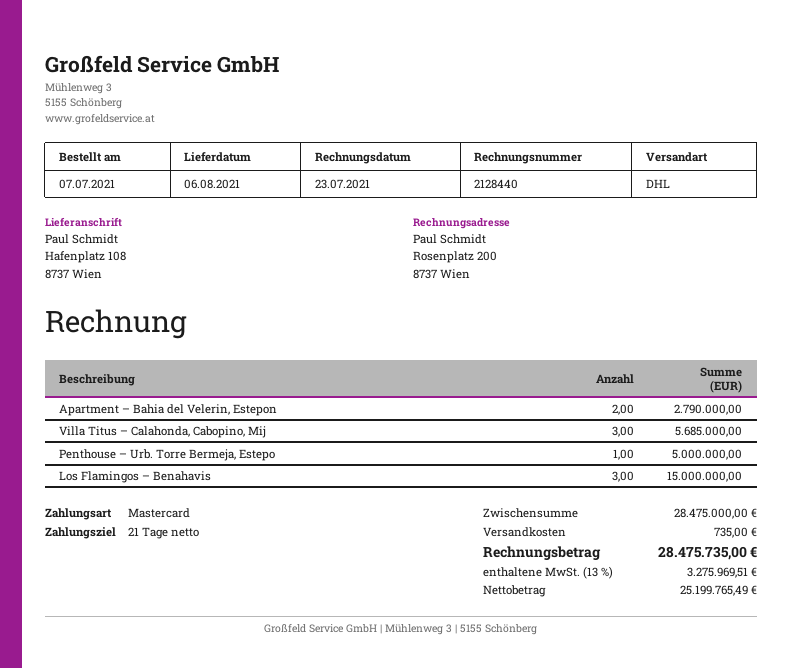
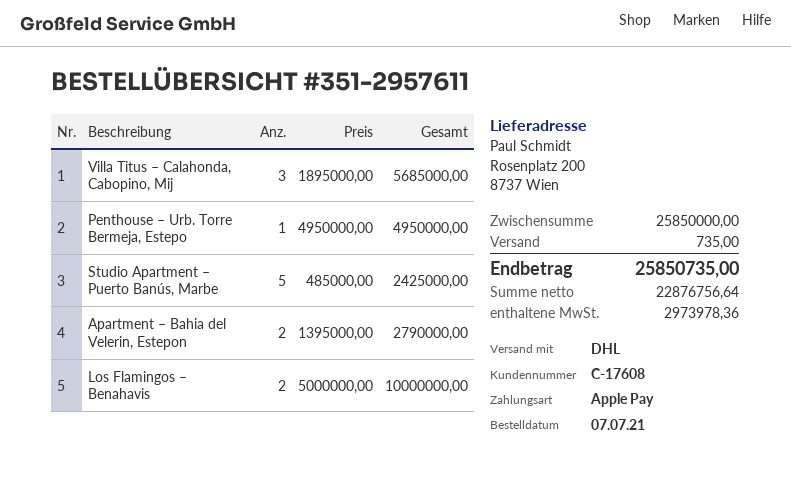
payment method: Mastercard -> Apple Pay
ship to: Hafenplatz 108, 8737 Wien -> Rosenplatz 200, 8737 Wien
Penthouse – Urb. Torre Bermeja, Estepo: 1 for 5000000.00 -> 1 for 4950000.00
Los Flamingos – Benahavis: 3 for 15000000.00 -> 2 for 10000000.00
Studio Apartment – Puerto Banús, Marbe: none -> 5 for 2425000.00
subtotal: 28475000.00 -> 25850000.00
net: 25199765.49 -> 22876756.64
tax: 3275969.51 -> 2973978.36
total: 28475735.00 -> 25850735.00

